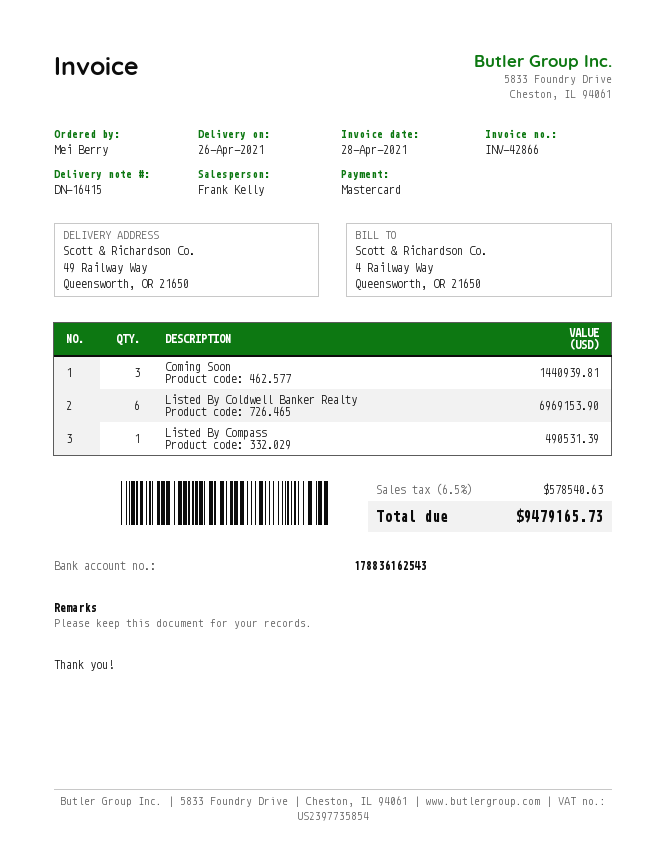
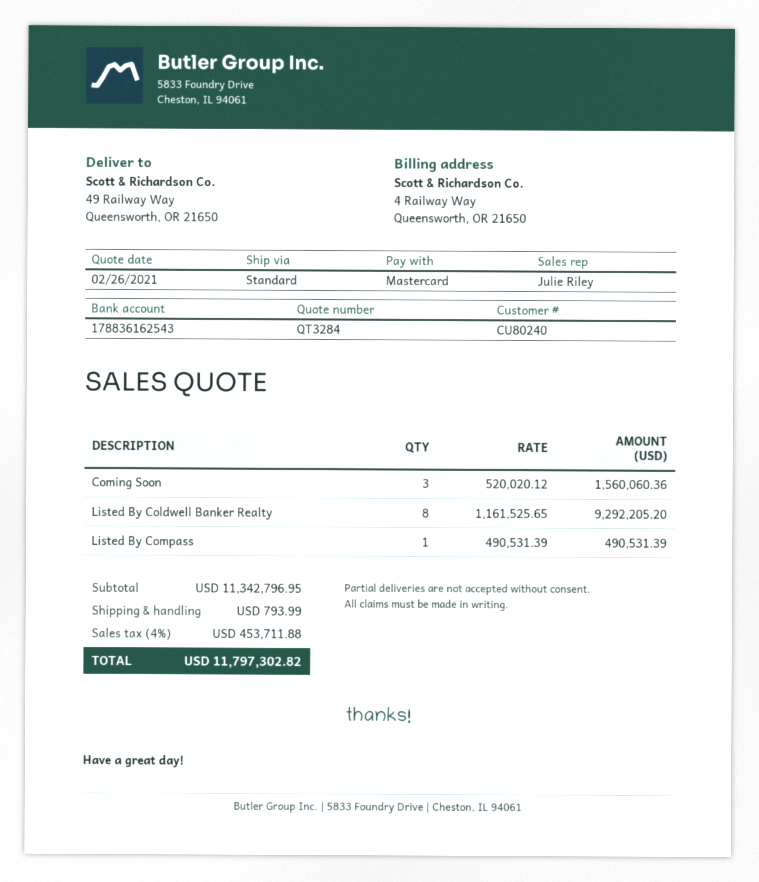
sales rep: Frank Kelly -> Julie Riley
Coming Soon: 3 for 1440939.81 -> 3 for 1560060.36
Listed By Coldwell Banker Realty: 6 for 6969153.90 -> 8 for 9292205.20
shipping: none -> 793.99
tax: 6.5% = 578540.63 -> 4% = 453711.88
total: 9479165.73 -> 11797302.82

